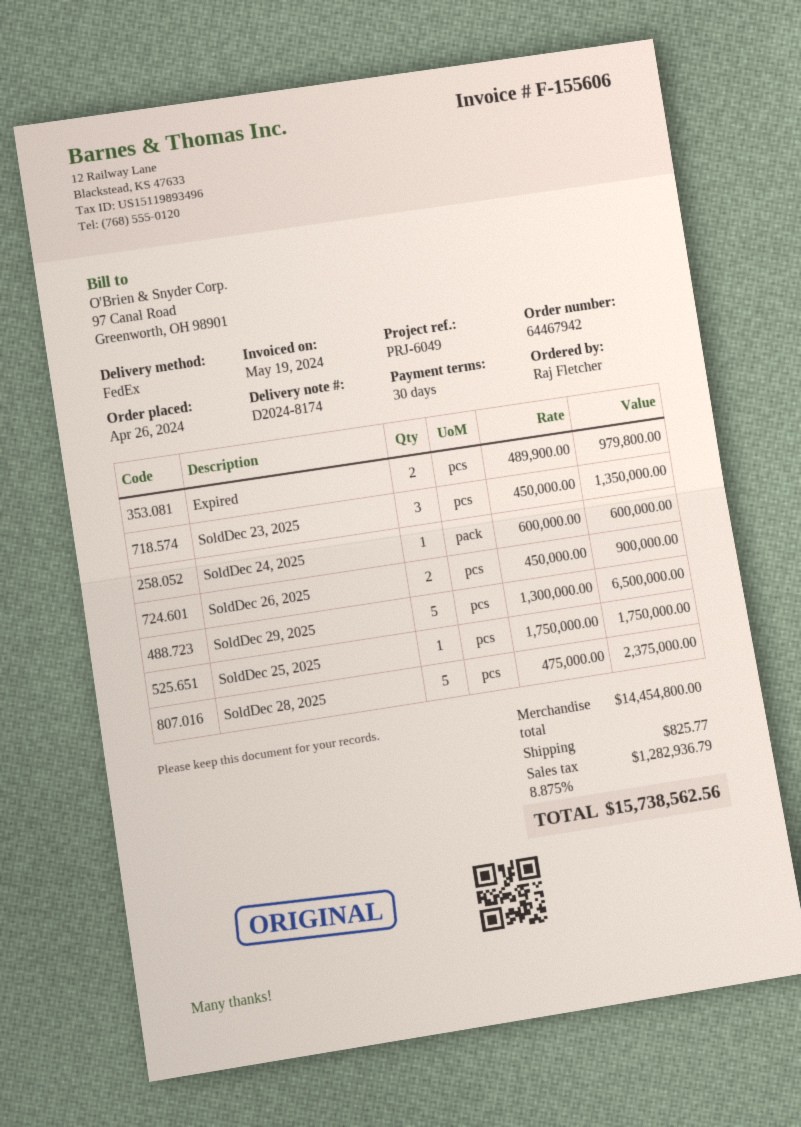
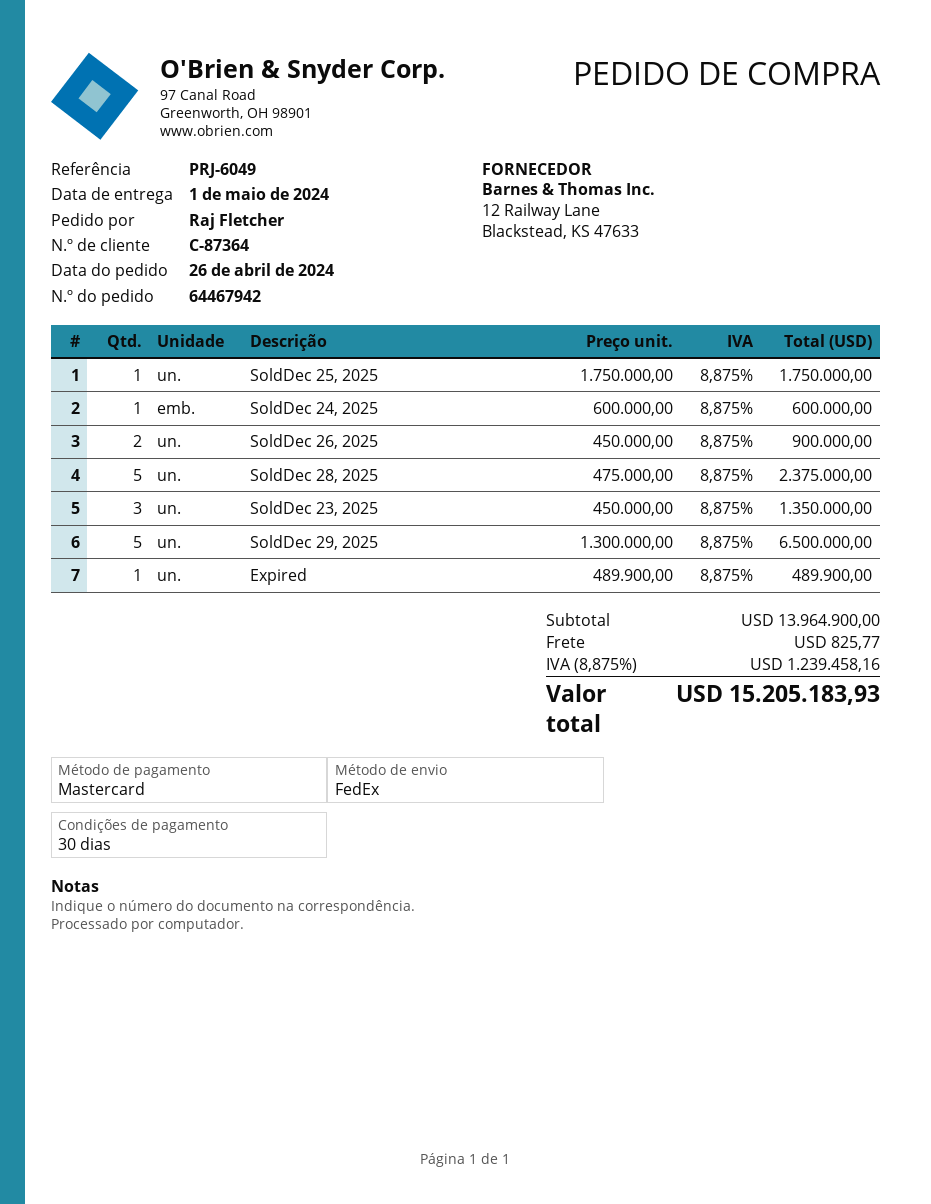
Expired: 2 x 489900.00 = 979800.00 -> 1 x 489900.00 = 489900.00
subtotal: 14454800.00 -> 13964900.00
tax: 8.875% = 1282936.79 -> 8.875% = 1239458.16
total: 15738562.56 -> 15205183.93

